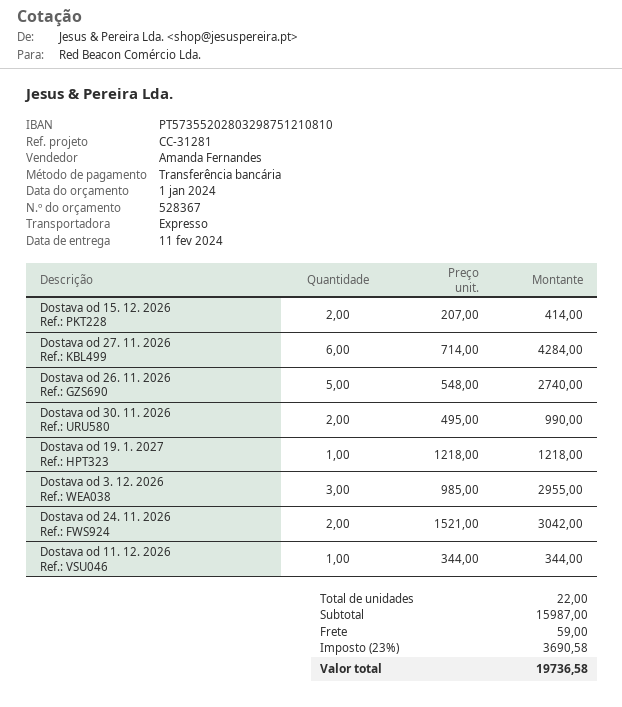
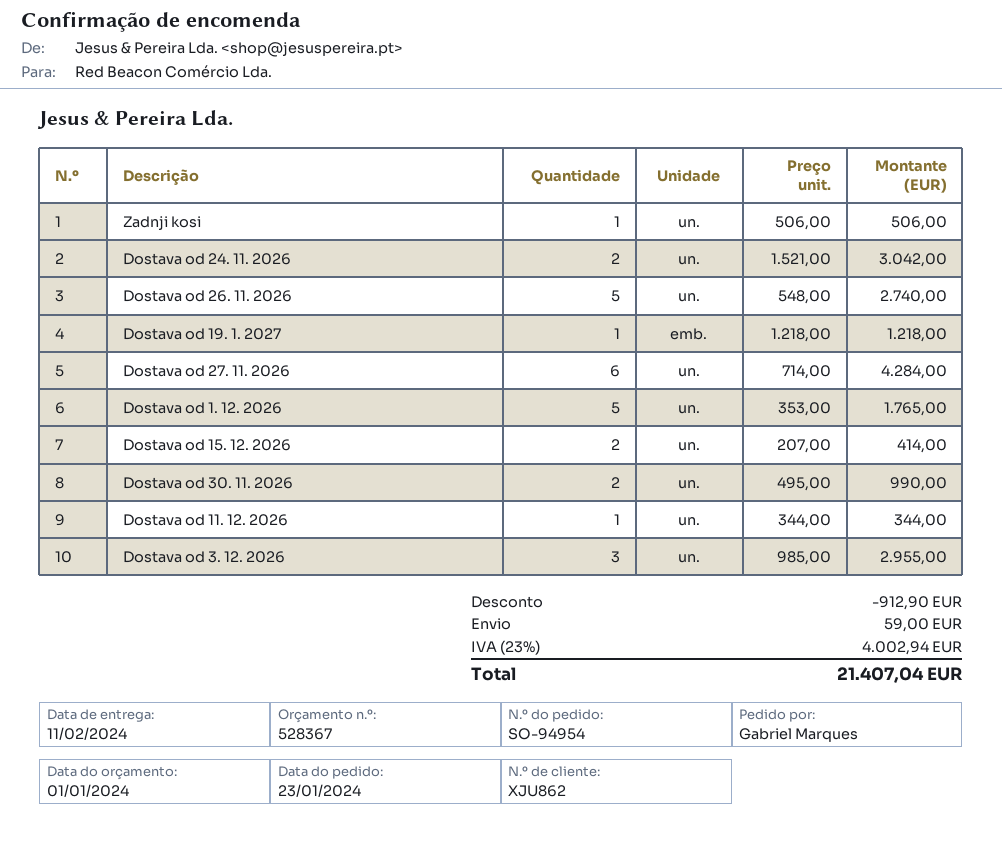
Zadnji kosi: none -> 1 x 506.00 = 506.00
Dostava od 1. 12. 2026: none -> 5 x 353.00 = 1765.00
discount: none -> 912.90
tax: 23% = 3690.58 -> 23% = 4002.94
total: 19736.58 -> 21407.04

